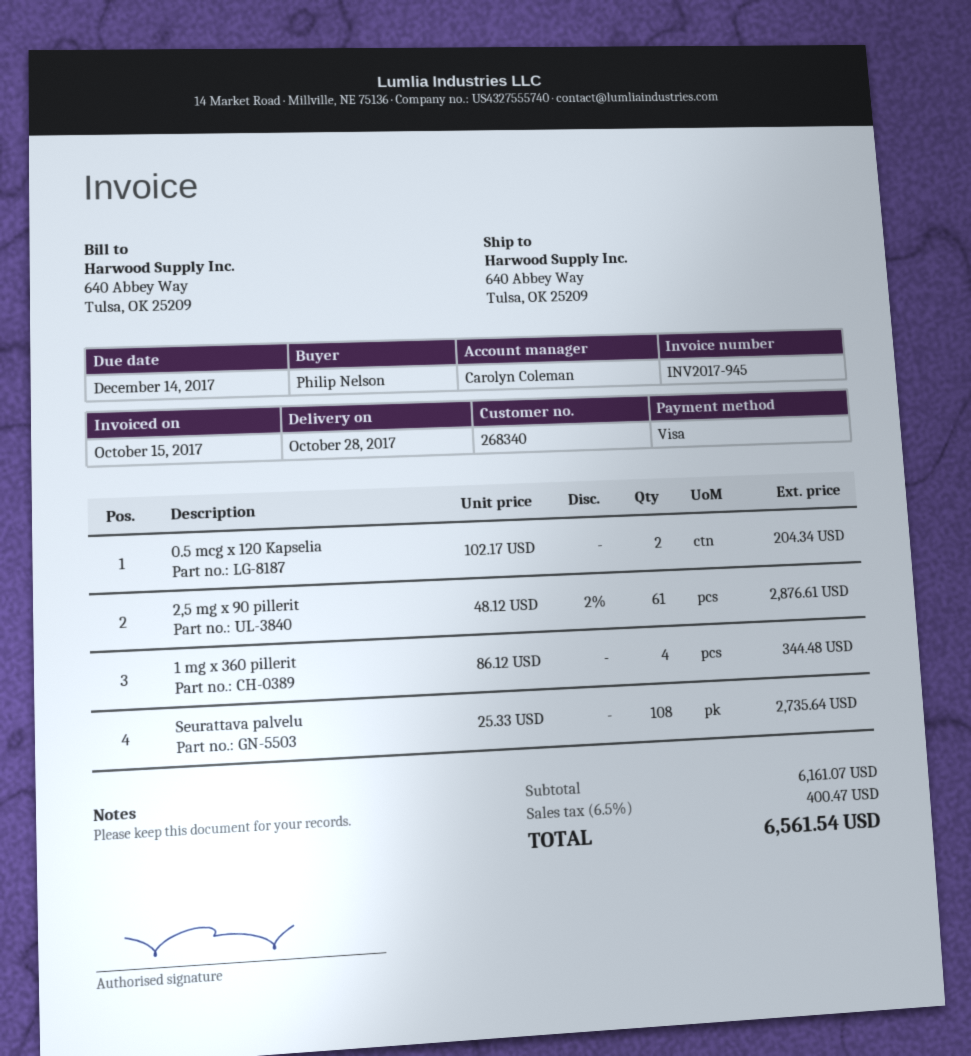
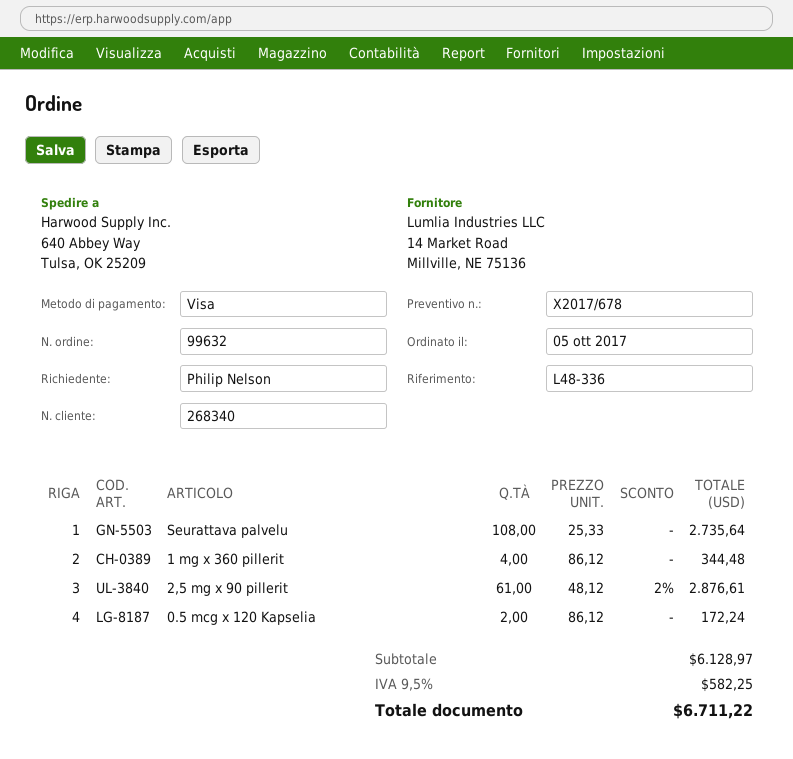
0.5 mcg x 120 Kapselia: 2 x 102.17 = 204.34 -> 2 x 86.12 = 172.24
subtotal: 6161.07 -> 6128.97
tax: 6.5% = 400.47 -> 9.5% = 582.25
total: 6561.54 -> 6711.22

